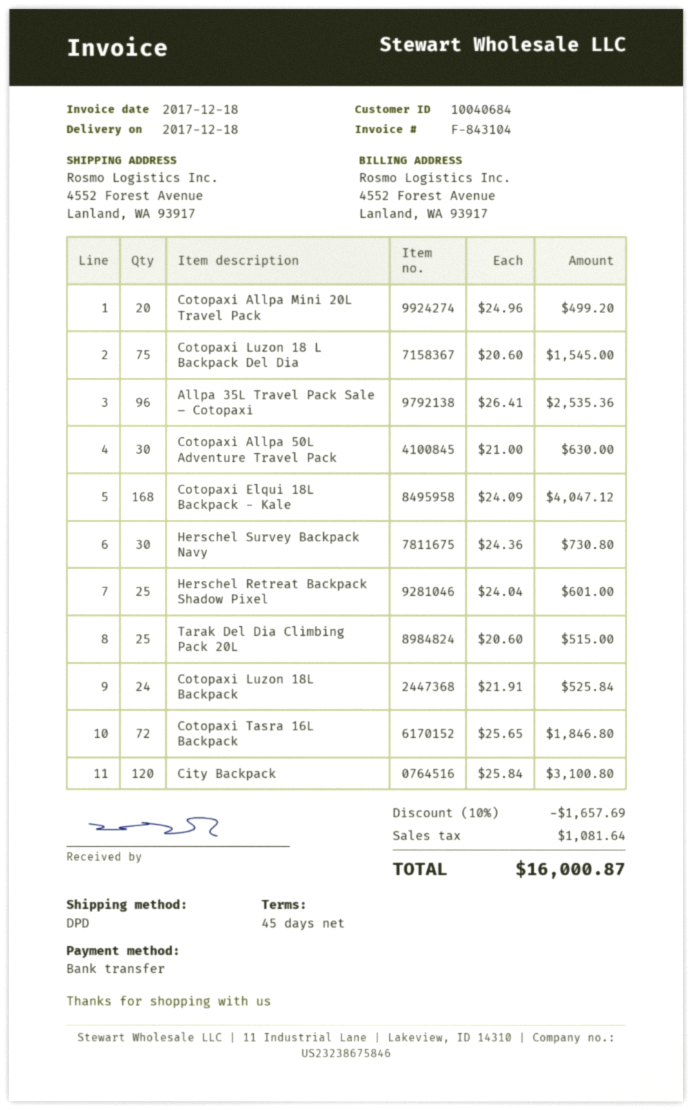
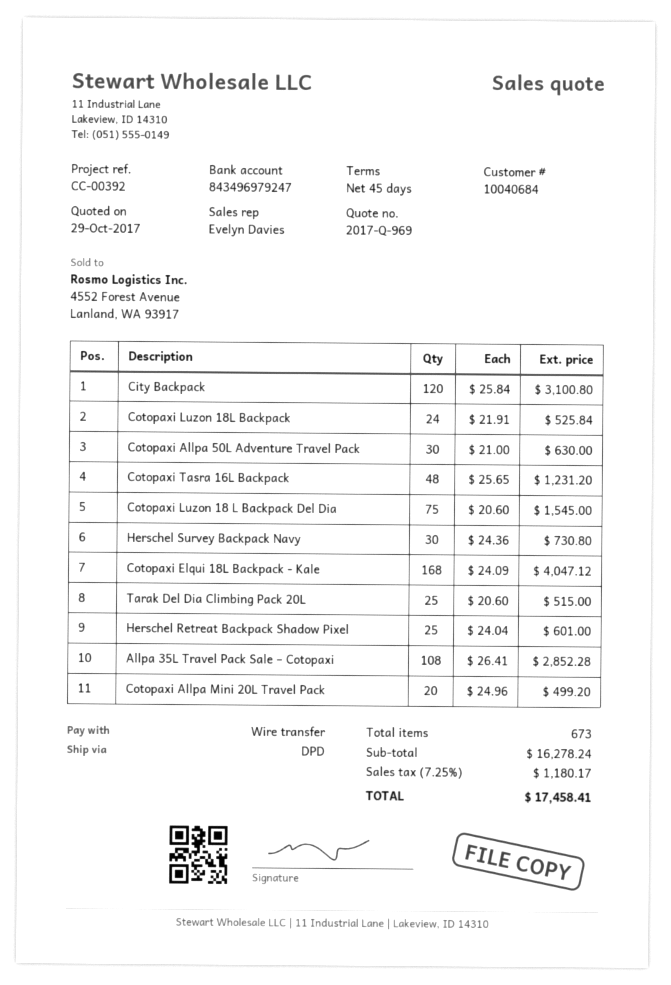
Allpa 35L Travel Pack Sale – Cotopaxi: 96 x 26.41 = 2535.36 -> 108 x 26.41 = 2852.28
Cotopaxi Tasra 16L Backpack: 72 x 25.65 = 1846.80 -> 48 x 25.65 = 1231.20
discount: 10% = 1657.69 -> none
tax: 1081.64 -> 1180.17
total: 16000.87 -> 17458.41

